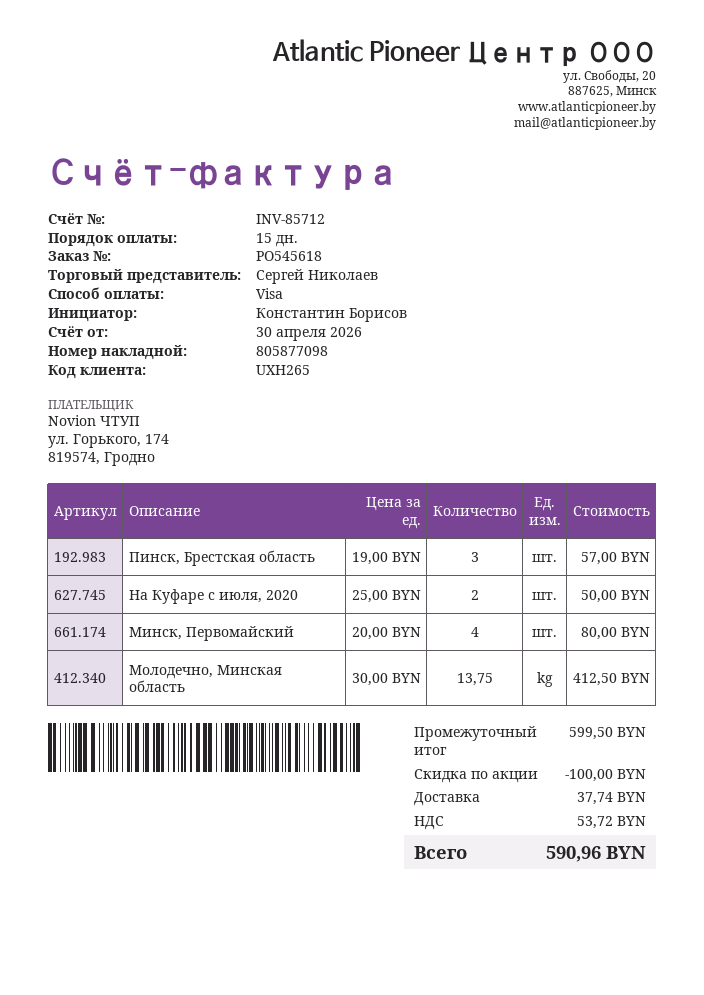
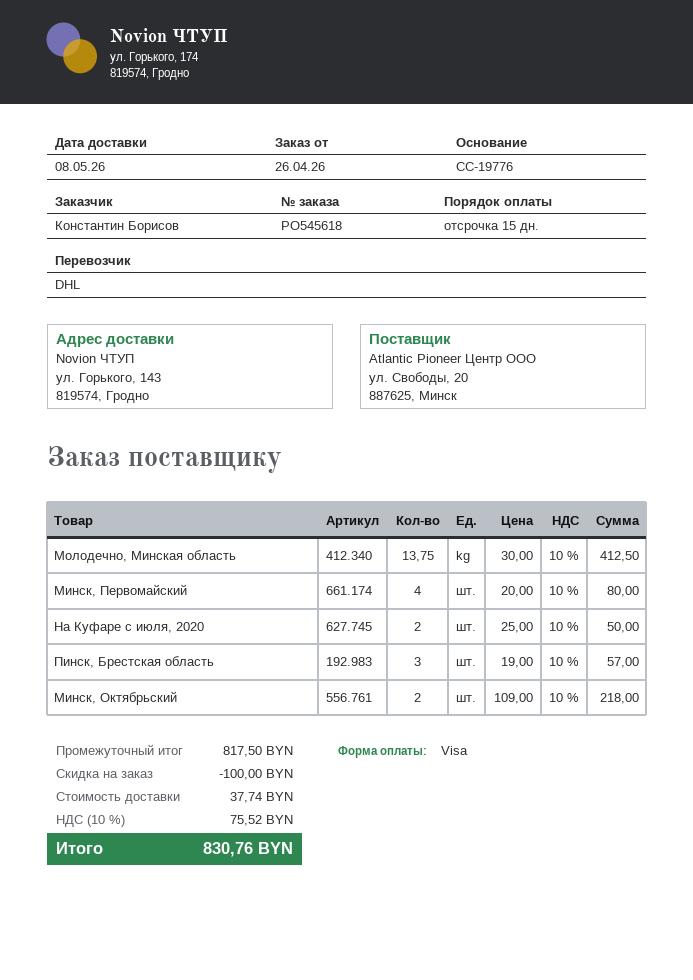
Минск, Октябрьский: none -> 2 x 109.00 = 218.00
subtotal: 599.50 -> 817.50
tax: 53.72 -> 75.52
total: 590.96 -> 830.76

